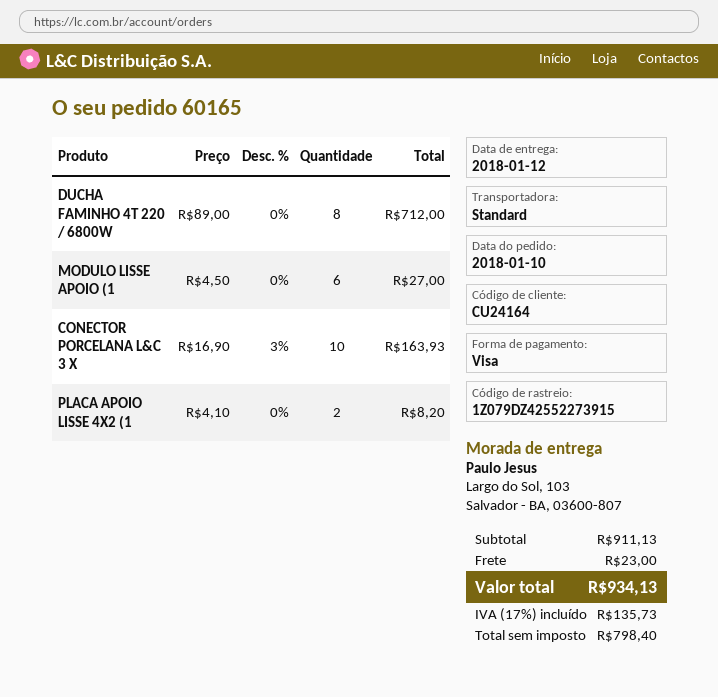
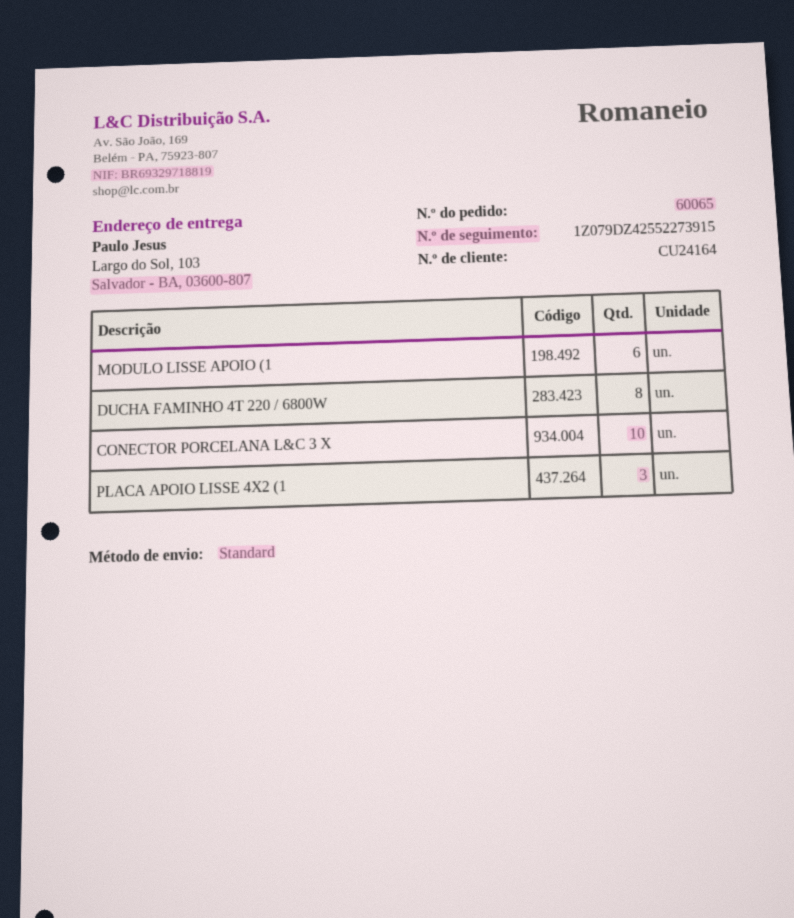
order number: 60165 -> 60065
PLACA APOIO LISSE 4X2 (1: 2 -> 3

